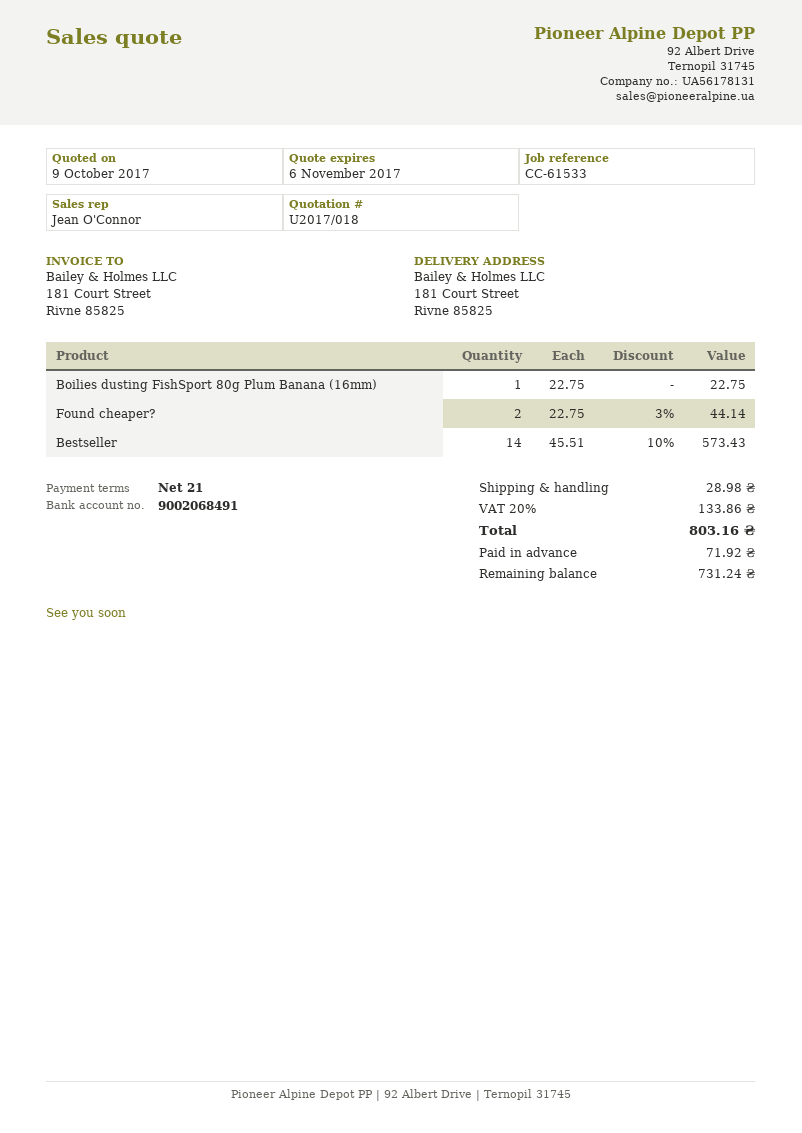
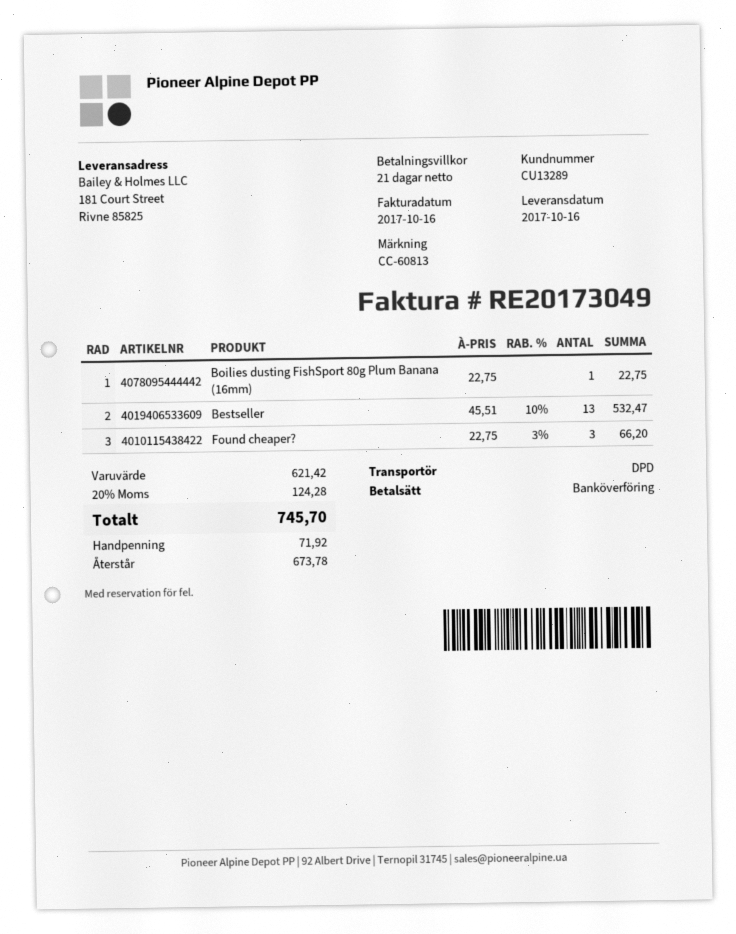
reference: CC-61533 -> CC-60813
Found cheaper?: 2 x 22.75 - 3% = 44.14 -> 3 x 22.75 - 3% = 66.20
Bestseller: 14 x 45.51 - 10% = 573.43 -> 13 x 45.51 - 10% = 532.47
shipping: 28.98 -> none
tax: 20% = 133.86 -> 20% = 124.28
total: 803.16 -> 745.70
balance: 731.24 -> 673.78

